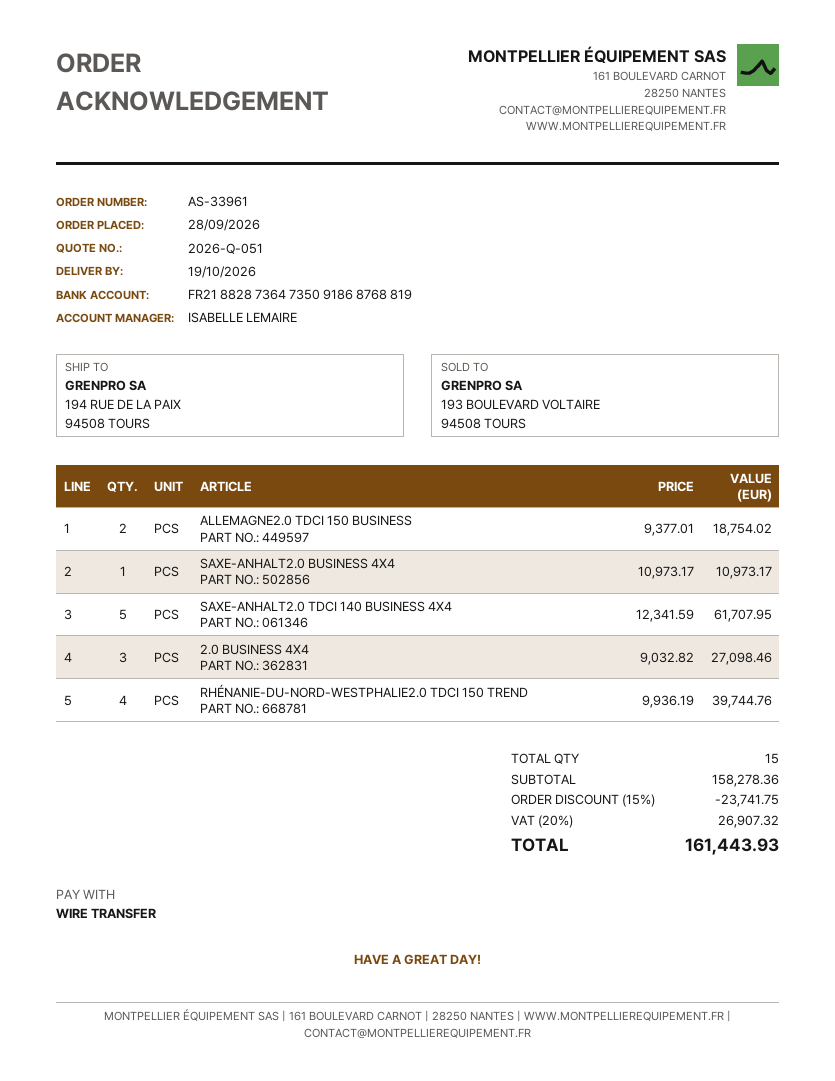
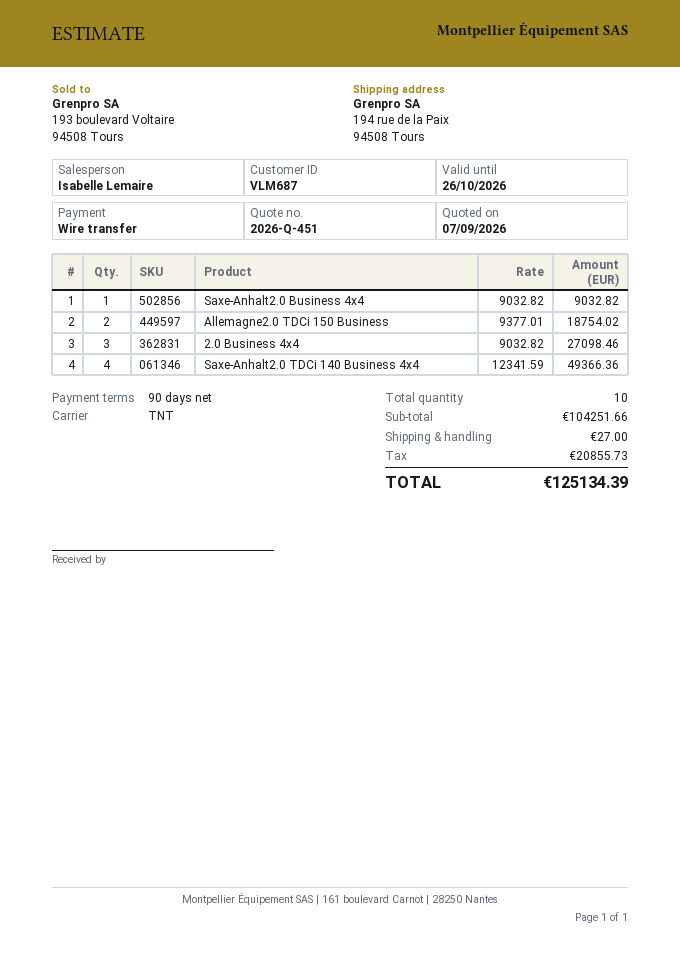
quote number: 2026-Q-051 -> 2026-Q-451
SAXE-ANHALT2.0 BUSINESS 4X4: 1 x 10973.17 = 10973.17 -> 1 x 9032.82 = 9032.82
SAXE-ANHALT2.0 TDCI 140 BUSINESS 4X4: 5 x 12341.59 = 61707.95 -> 4 x 12341.59 = 49366.36
RHÉNANIE-DU-NORD-WESTPHALIE2.0 TDCI 150 TREND: 4 x 9936.19 = 39744.76 -> none
total quantity: 15 -> 10
subtotal: 158278.36 -> 104251.66
discount: 15% = 23741.75 -> none
shipping: none -> 27.00
tax: 26907.32 -> 20855.73
total: 161443.93 -> 125134.39

